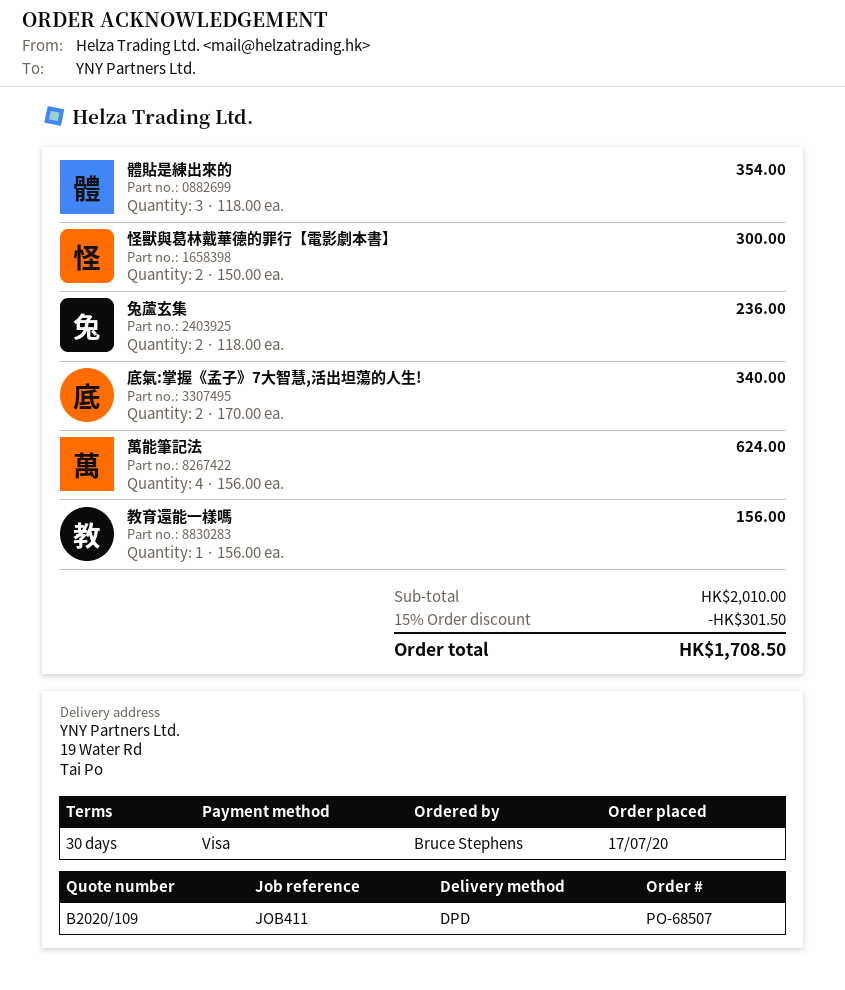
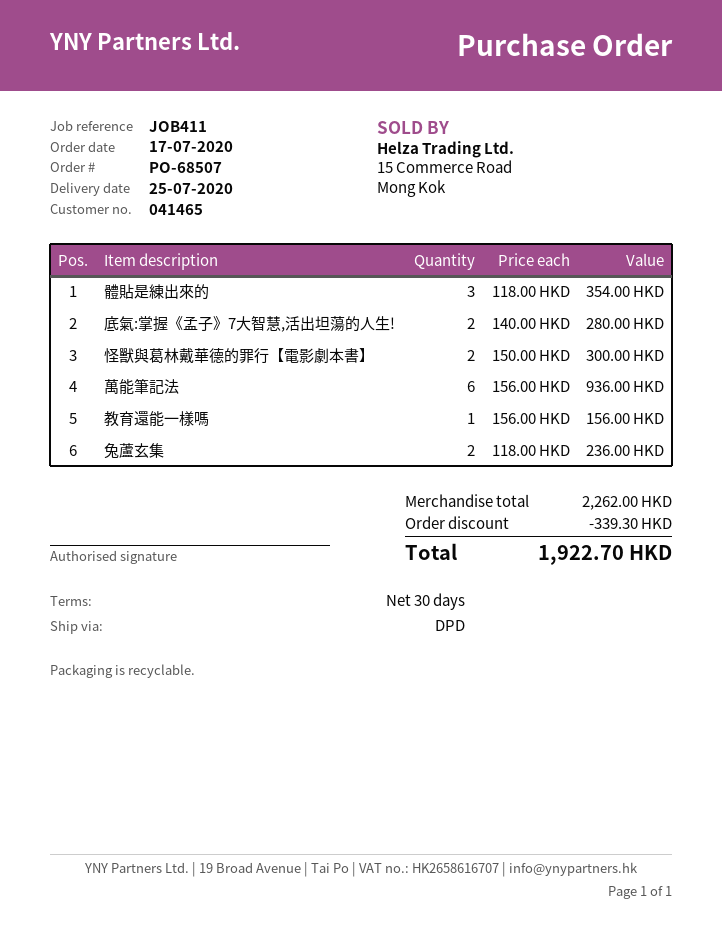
底氣:掌握《孟子》7大智慧,活出坦蕩的人生!: 2 x 170.00 = 340.00 -> 2 x 140.00 = 280.00
萬能筆記法: 4 x 156.00 = 624.00 -> 6 x 156.00 = 936.00
subtotal: 2010.00 -> 2262.00
discount: 301.50 -> 339.30
total: 1708.50 -> 1922.70

